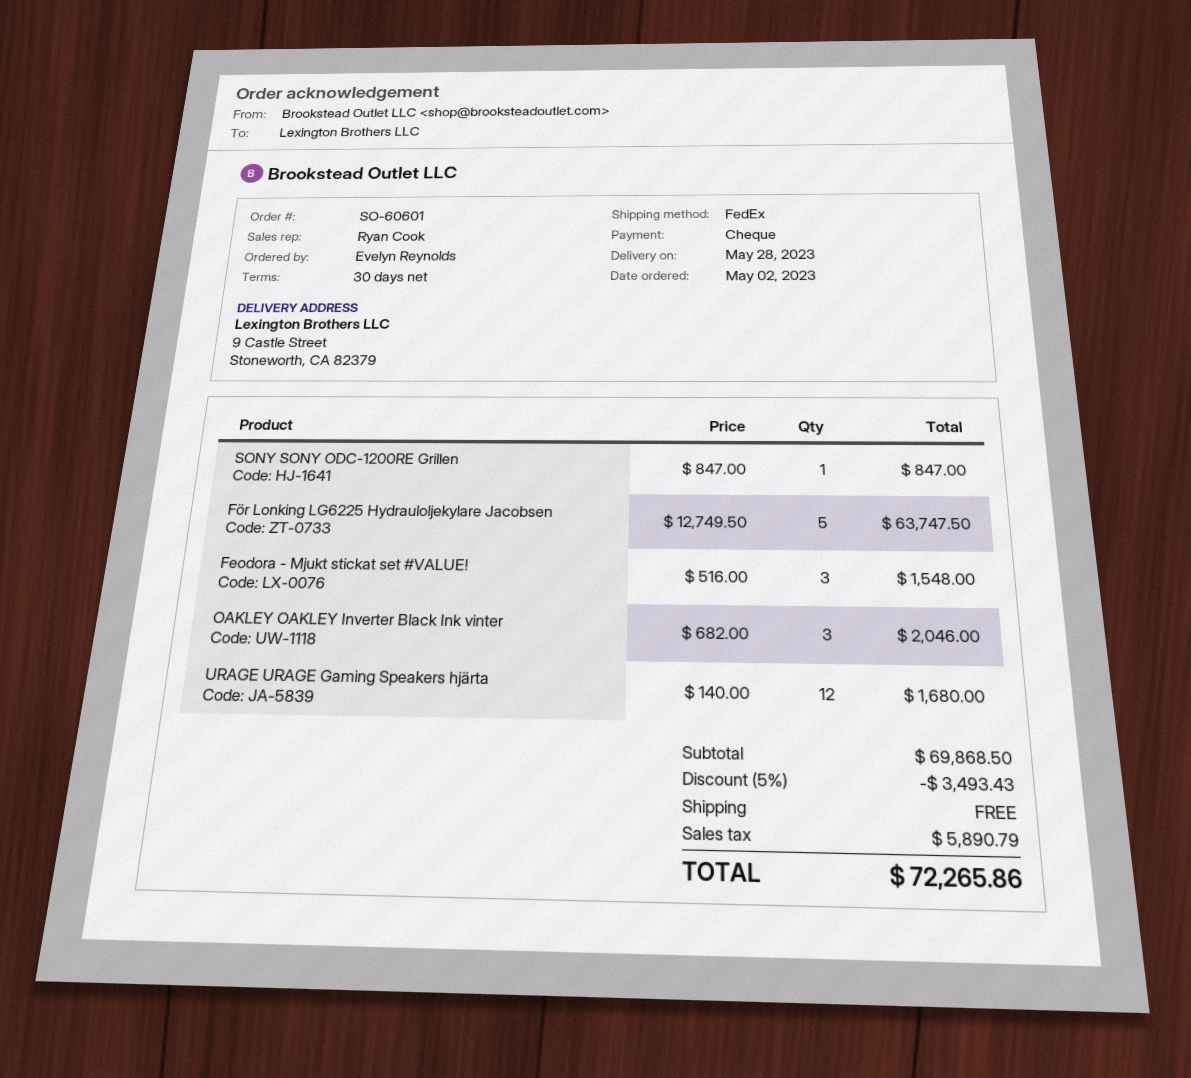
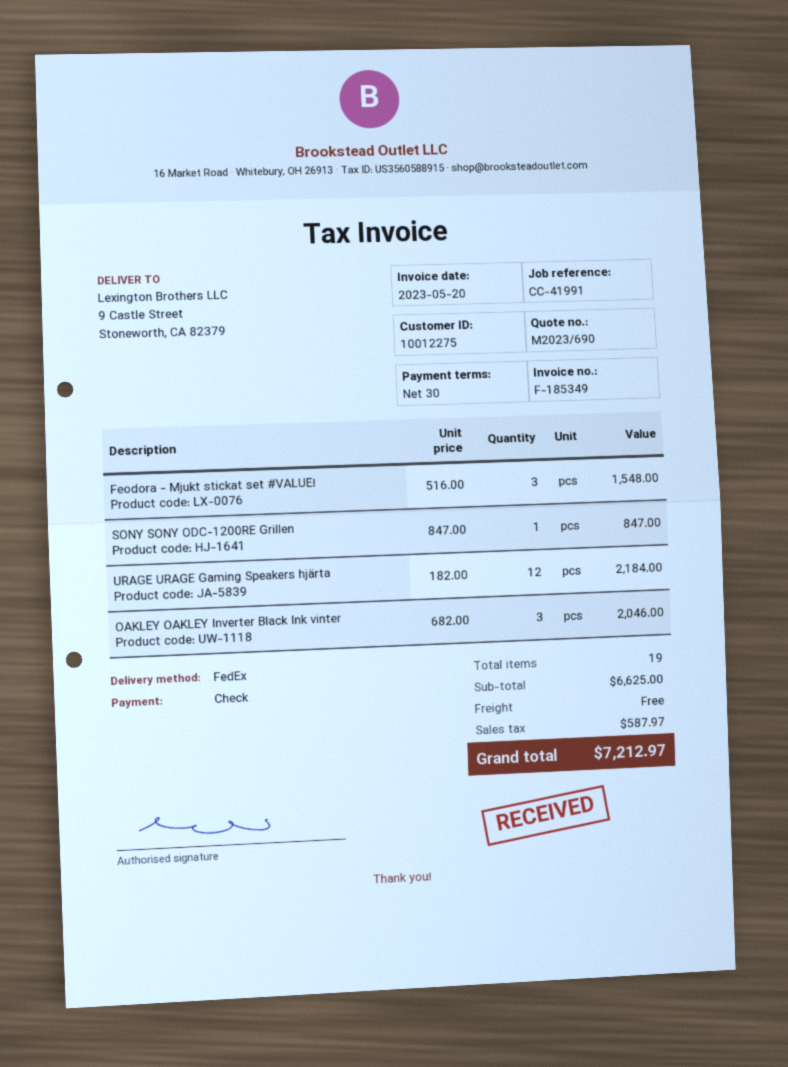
För Lonking LG6225 Hydrauloljekylare Jacobsen: 5 x 12749.50 = 63747.50 -> none
URAGE URAGE Gaming Speakers hjärta: 12 x 140.00 = 1680.00 -> 12 x 182.00 = 2184.00
subtotal: 69868.50 -> 6625.00
discount: 5% = 3493.43 -> none
tax: 5890.79 -> 587.97
total: 72265.86 -> 7212.97

